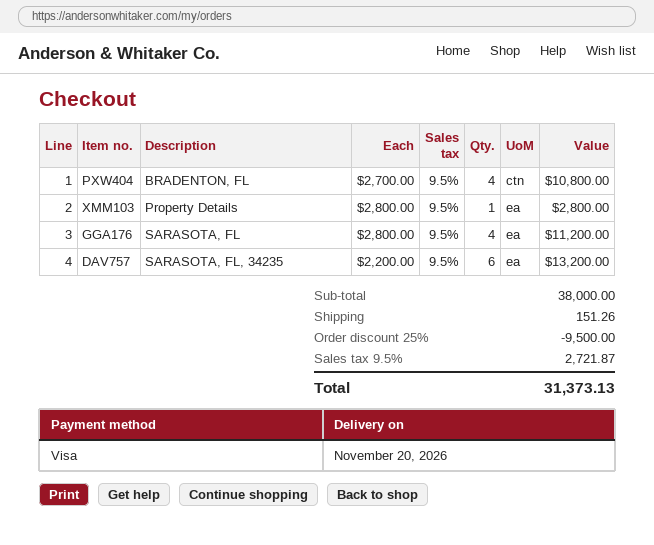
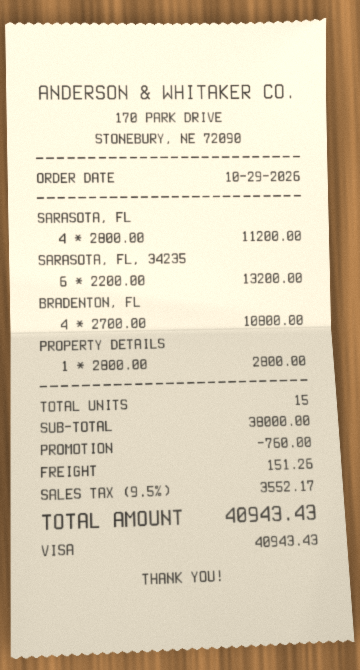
discount: 9500.00 -> 760.00
tax: 9.5% = 2721.87 -> 9.5% = 3552.17
total: 31373.13 -> 40943.43

